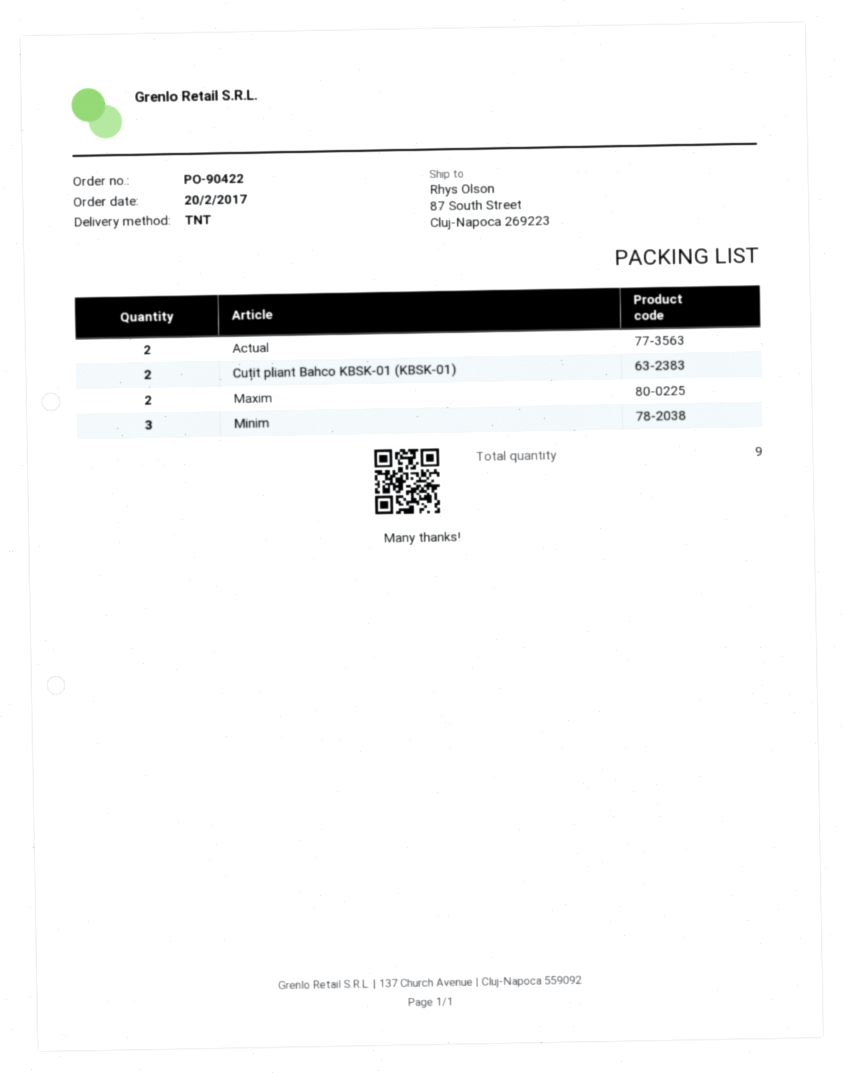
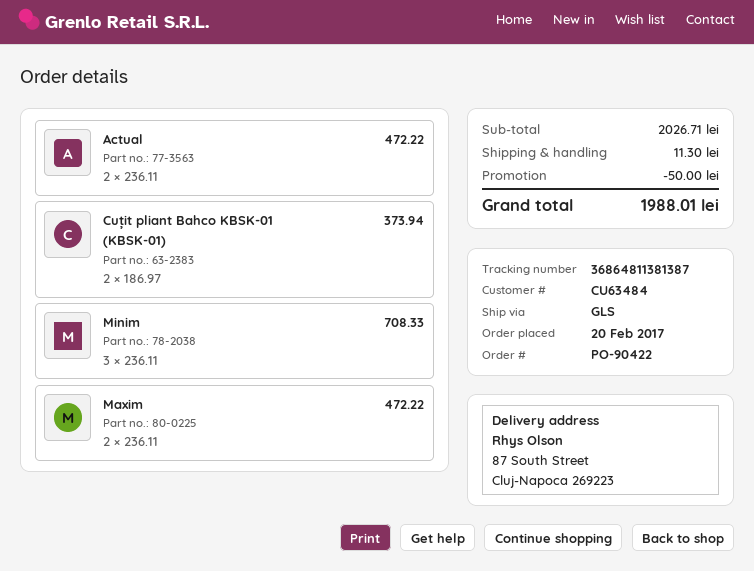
shipping method: TNT -> GLS

